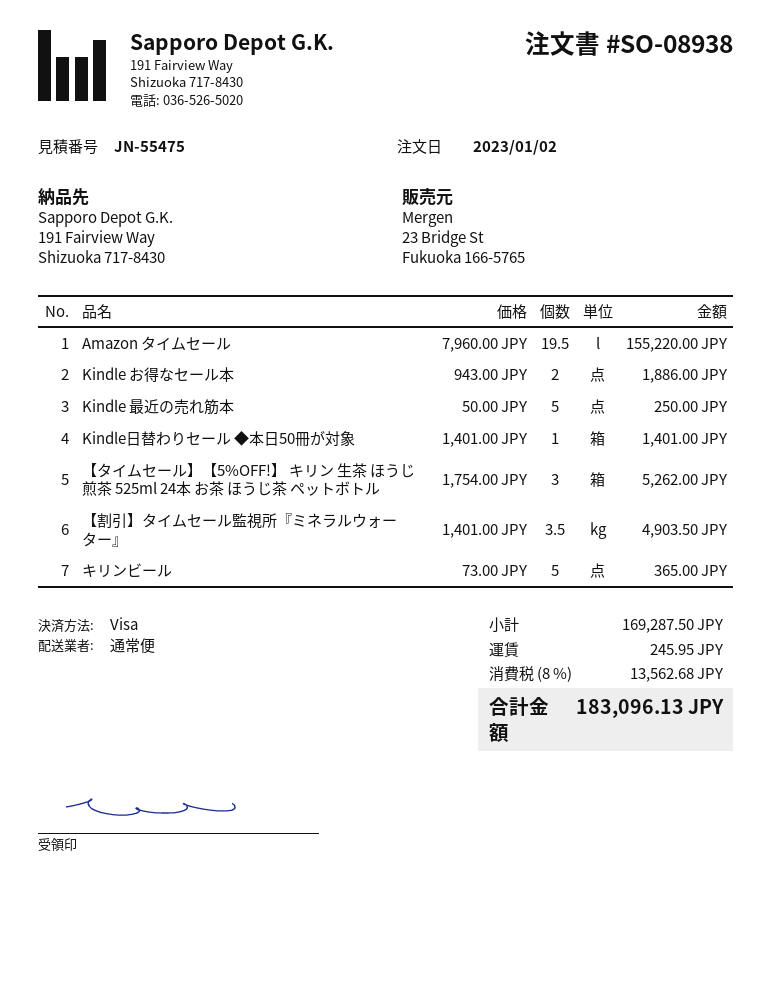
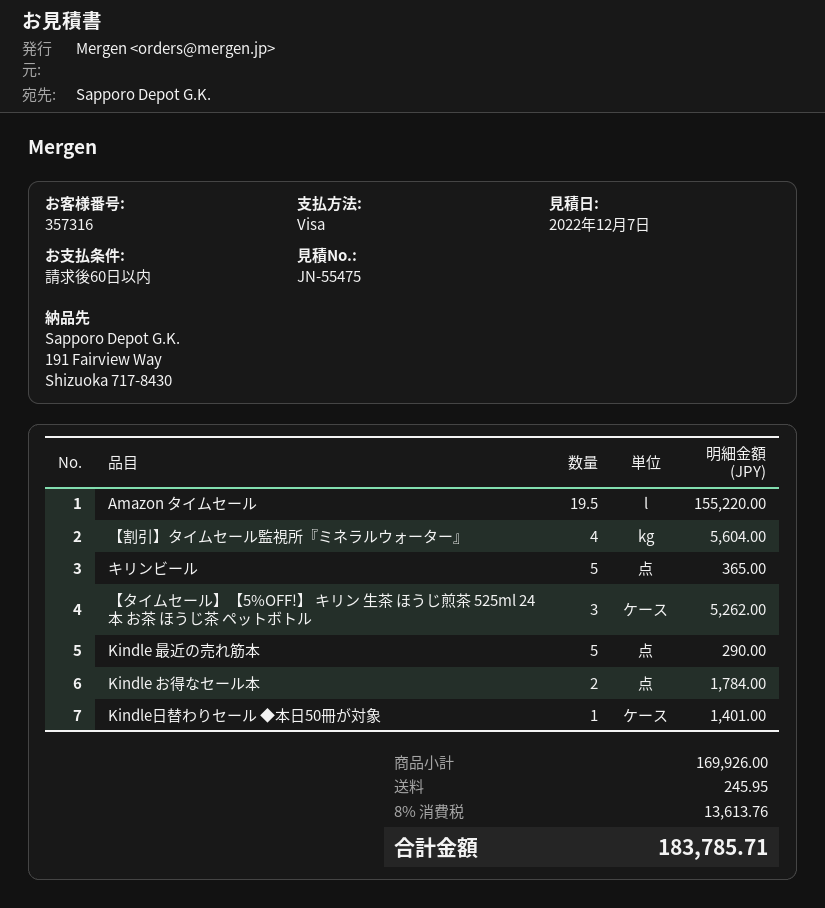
Kindle お得なセール本: 2 for 1886.00 -> 2 for 1784.00
Kindle 最近の売れ筋本: 5 for 250.00 -> 5 for 290.00
【割引】タイムセール監視所『ミネラルウォーター』: 3.5 for 4903.50 -> 4 for 5604.00
subtotal: 169287.50 -> 169926.00
tax: 8% = 13562.68 -> 8% = 13613.76
total: 183096.13 -> 183785.71

